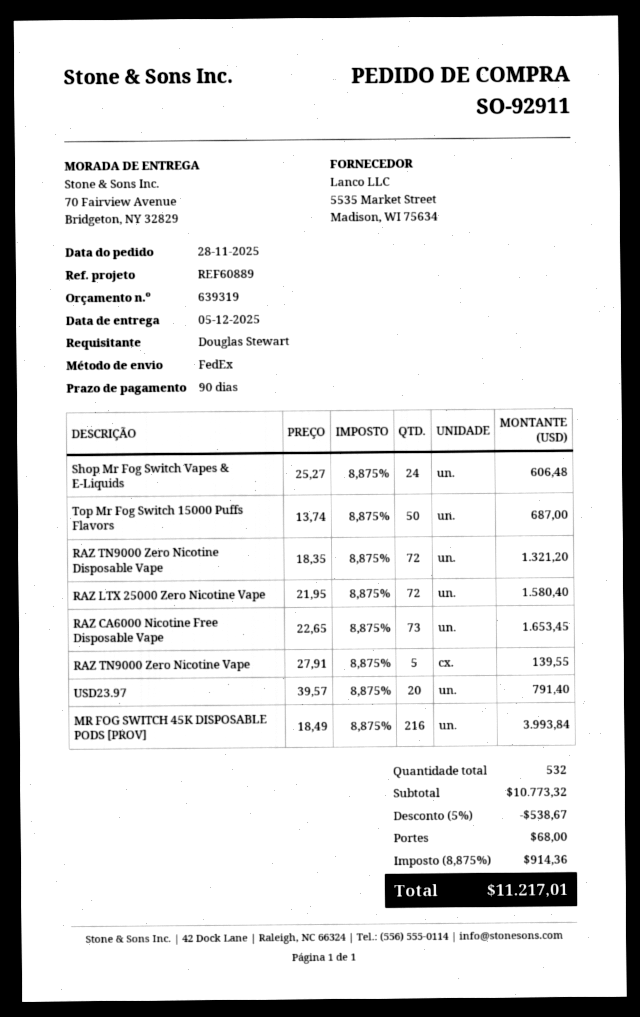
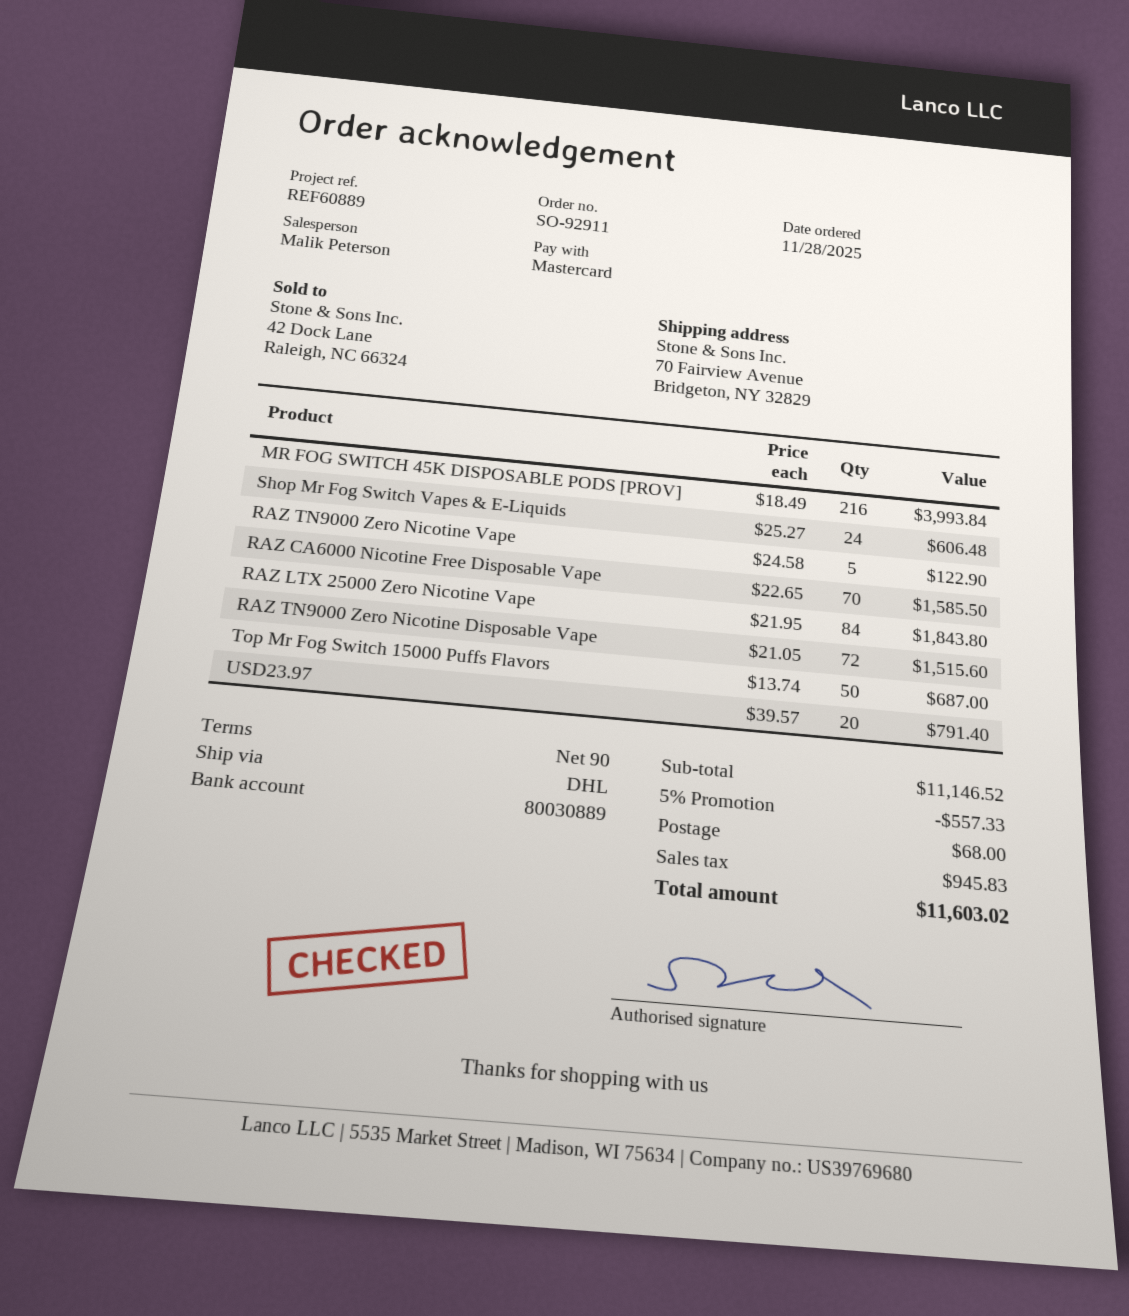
shipping method: FedEx -> DHL
RAZ TN9000 Zero Nicotine Disposable Vape: 72 x 18.35 = 1321.20 -> 72 x 21.05 = 1515.60
RAZ LTX 25000 Zero Nicotine Vape: 72 x 21.95 = 1580.40 -> 84 x 21.95 = 1843.80
RAZ CA6000 Nicotine Free Disposable Vape: 73 x 22.65 = 1653.45 -> 70 x 22.65 = 1585.50
RAZ TN9000 Zero Nicotine Vape: 5 x 27.91 = 139.55 -> 5 x 24.58 = 122.90
subtotal: 10773.32 -> 11146.52
discount: 5% = 538.67 -> 5% = 557.33
tax: 914.36 -> 945.83
total: 11217.01 -> 11603.02

